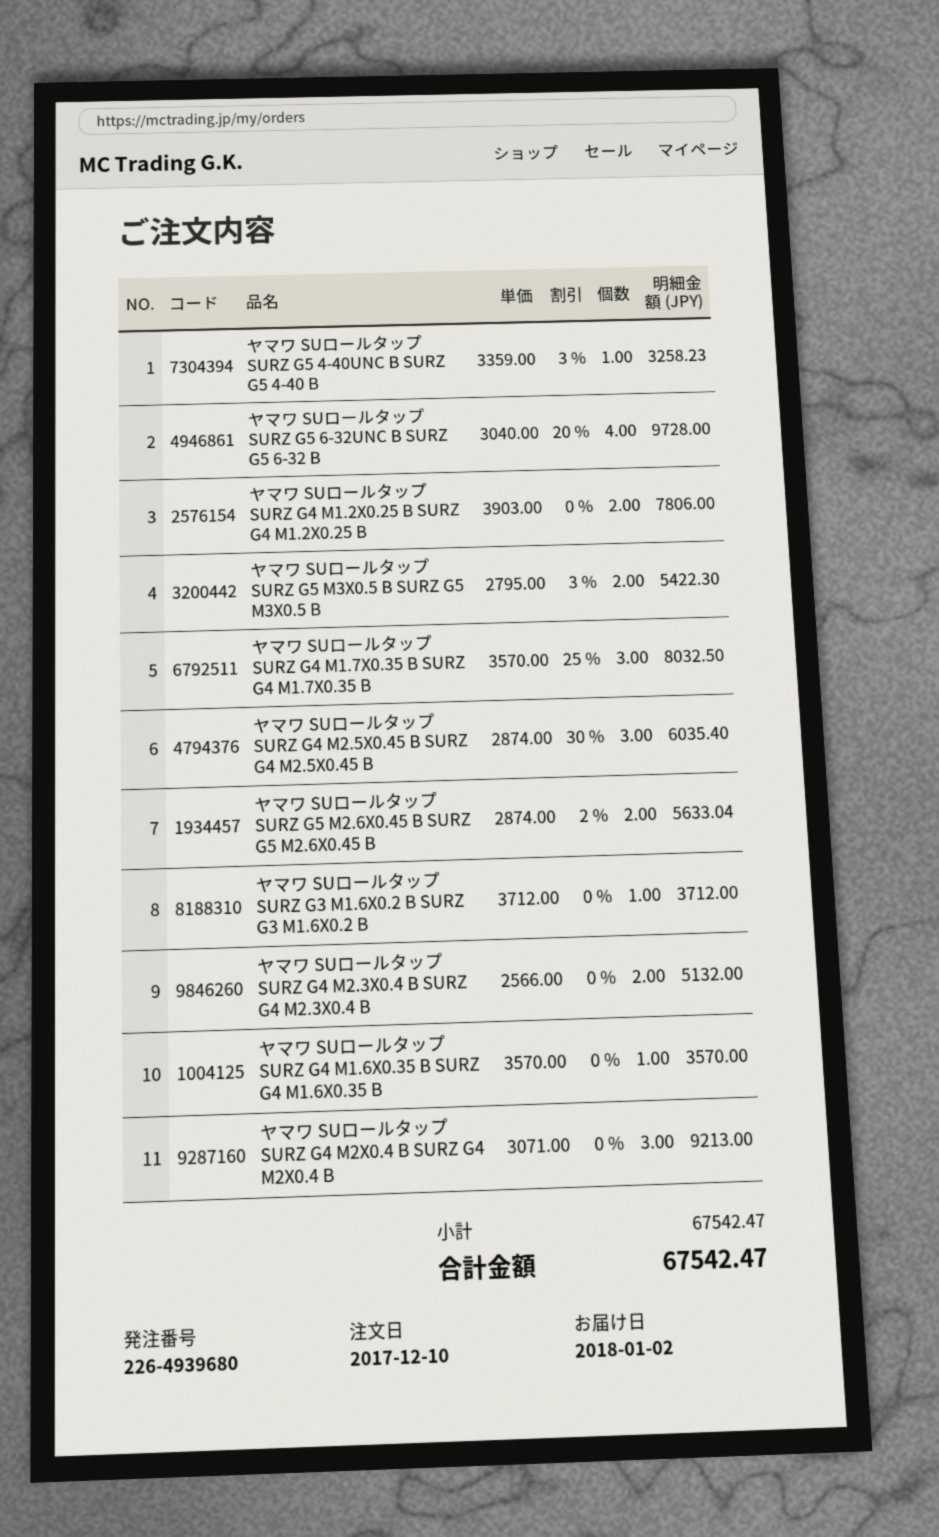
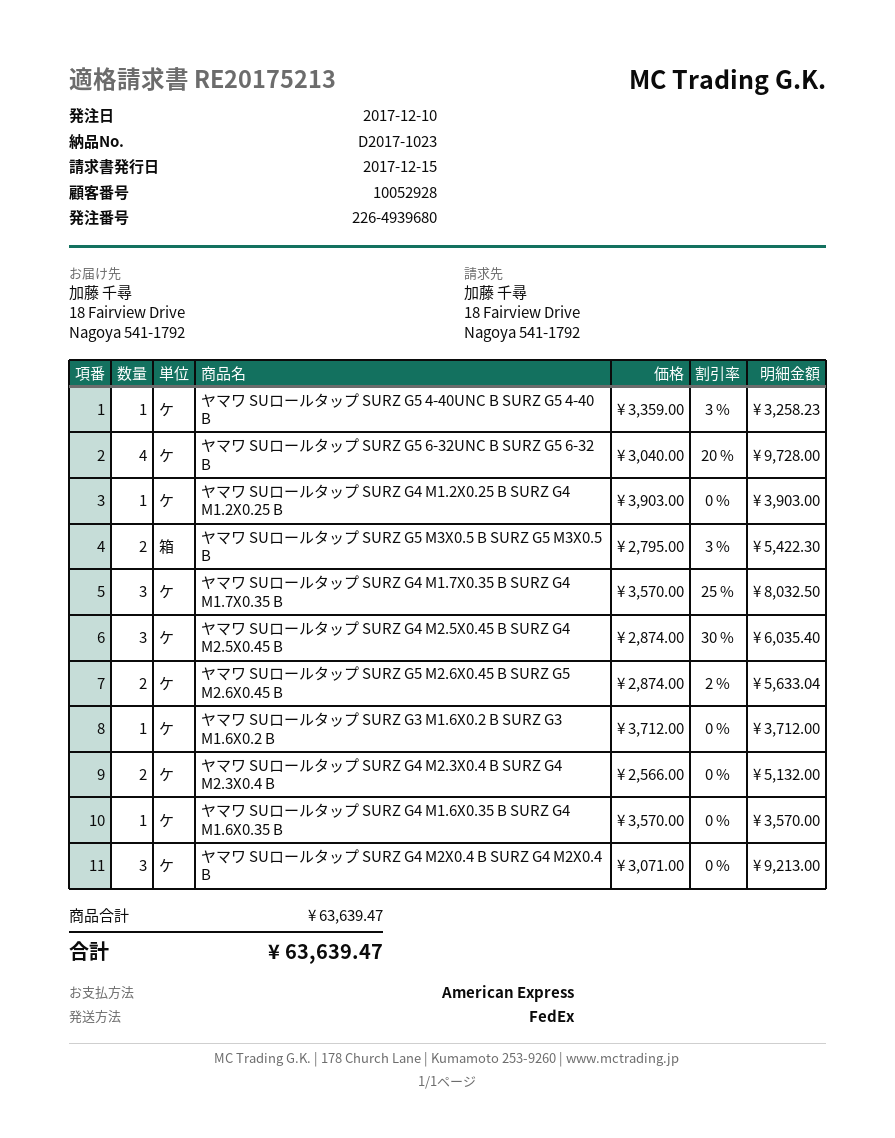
ヤマワ SUロールタップ SURZ G4 M1.2X0.25 B SURZ G4 M1.2X0.25 B: 2 x 3903.00 = 7806.00 -> 1 x 3903.00 = 3903.00
subtotal: 67542.47 -> 63639.47
total: 67542.47 -> 63639.47

